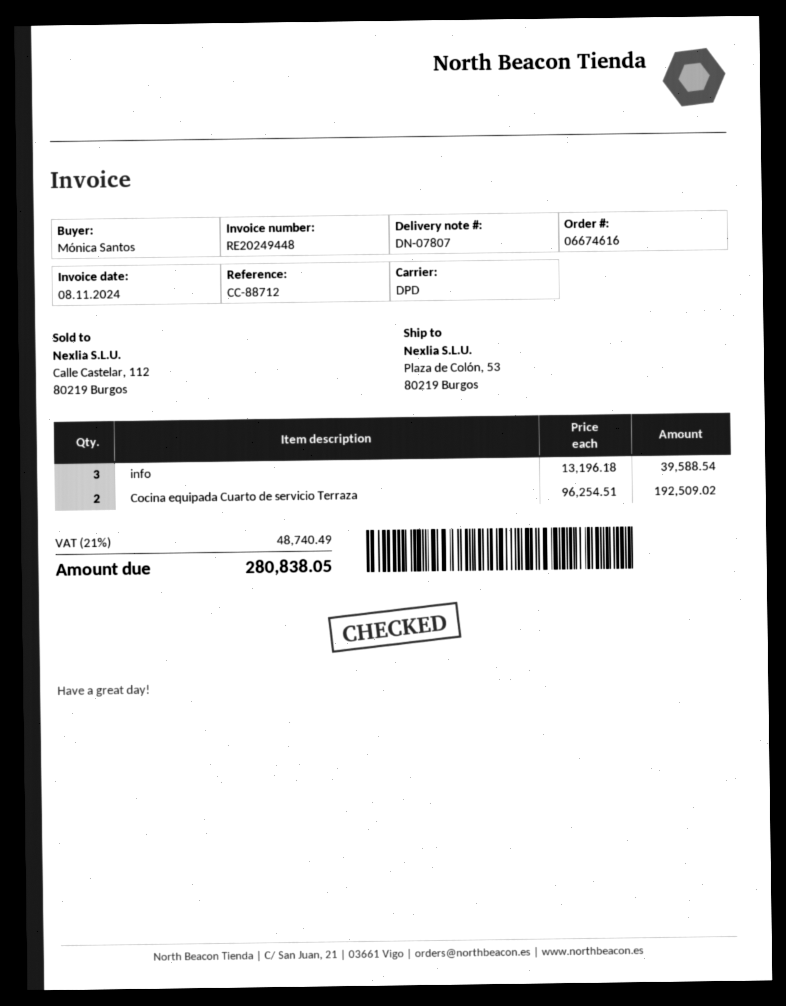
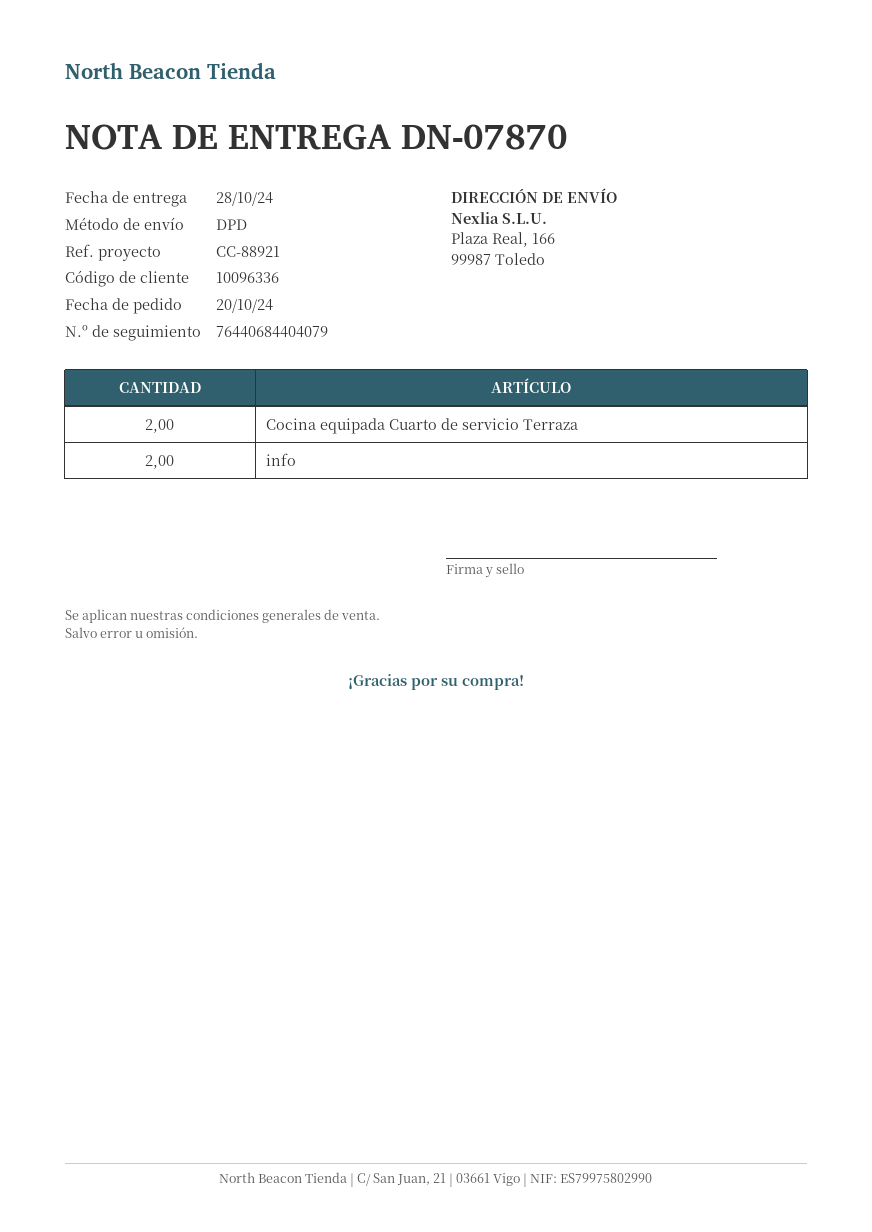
delivery note number: DN-07807 -> DN-07870
reference: CC-88712 -> CC-88921
ship to: Plaza de Colón, 53, 80219 Burgos -> Plaza Real, 166, 99987 Toledo
info: 3 -> 2

